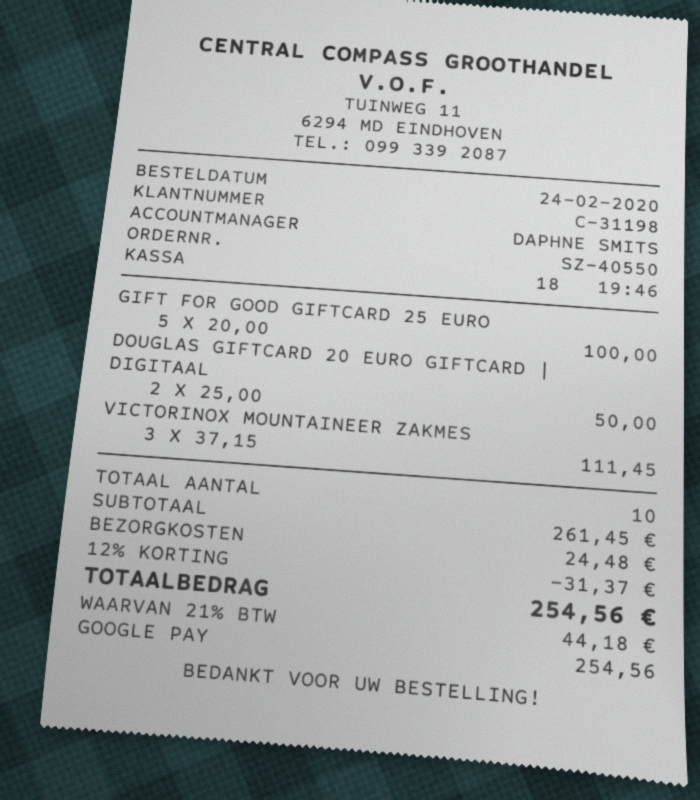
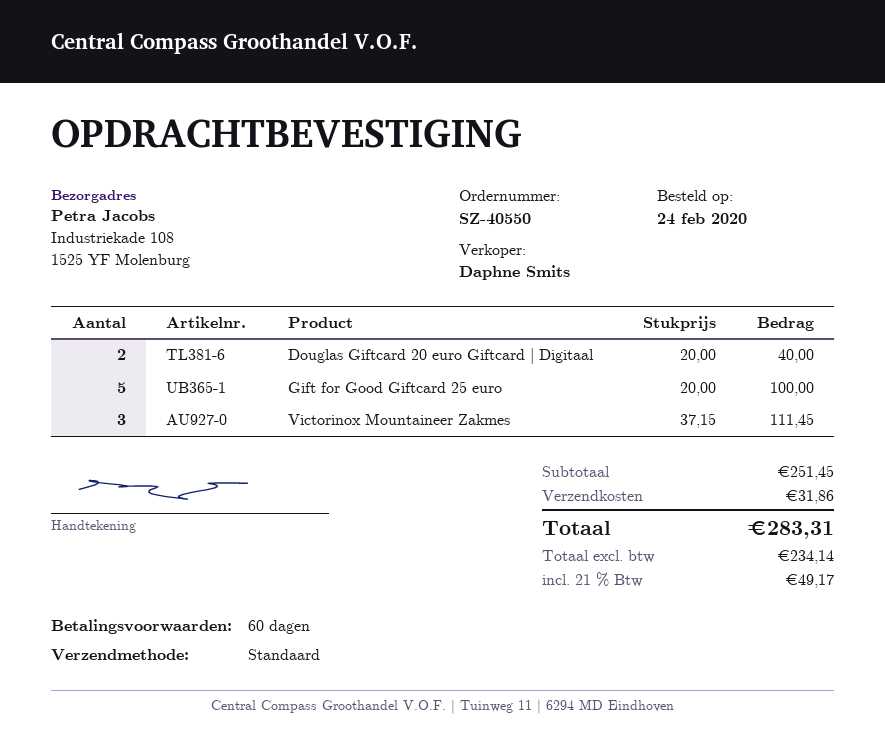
DOUGLAS GIFTCARD 20 EURO GIFTCARD | DIGITAAL: 2 x 25.00 = 50.00 -> 2 x 20.00 = 40.00
subtotal: 261.45 -> 251.45
discount: 12% = 31.37 -> none
shipping: 24.48 -> 31.86
tax: 21% = 44.18 -> 21% = 49.17
total: 254.56 -> 283.31

